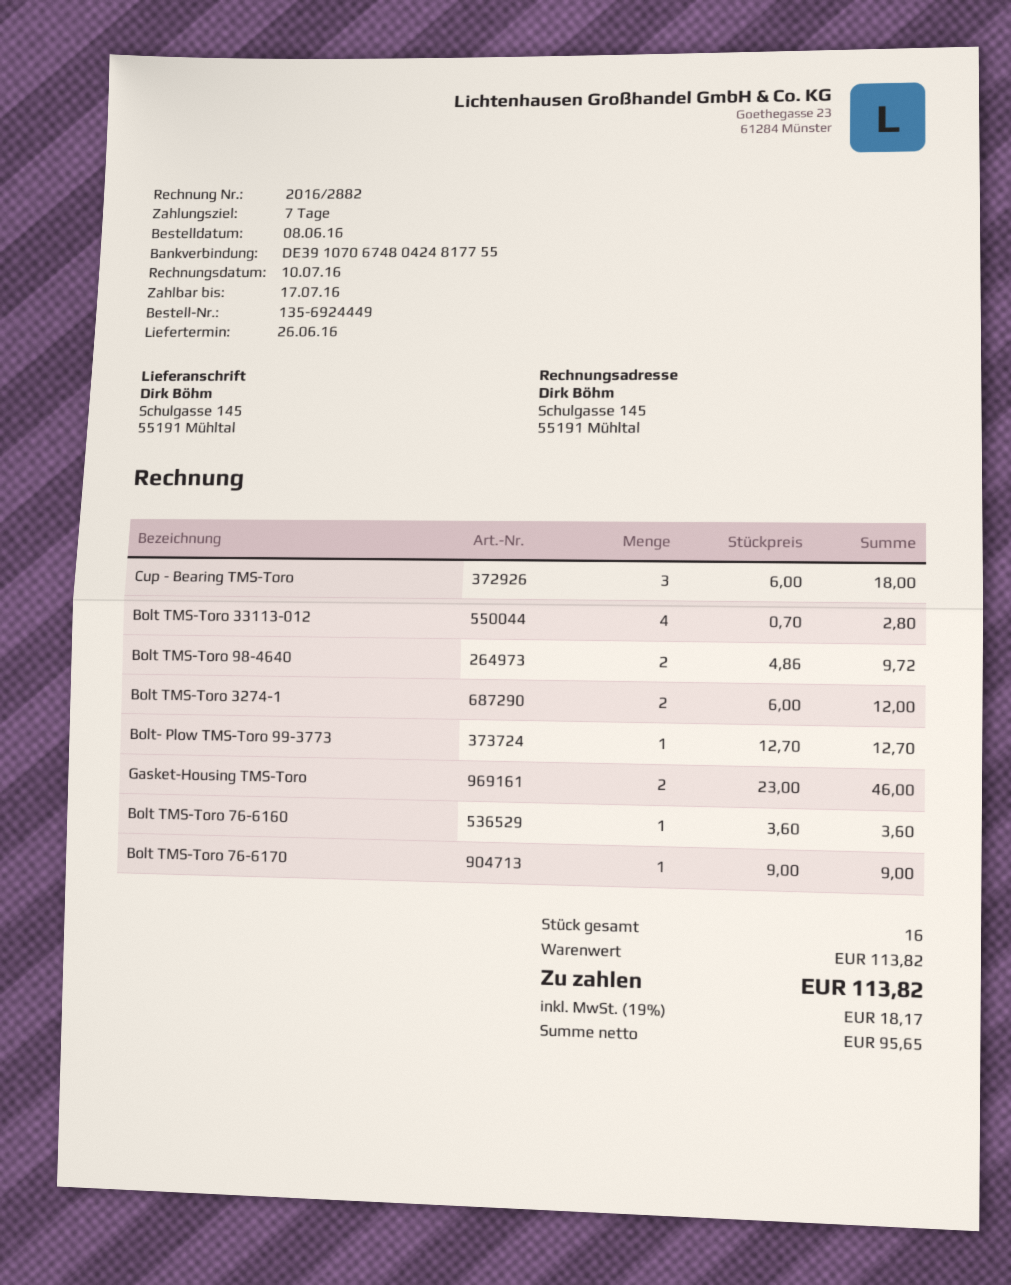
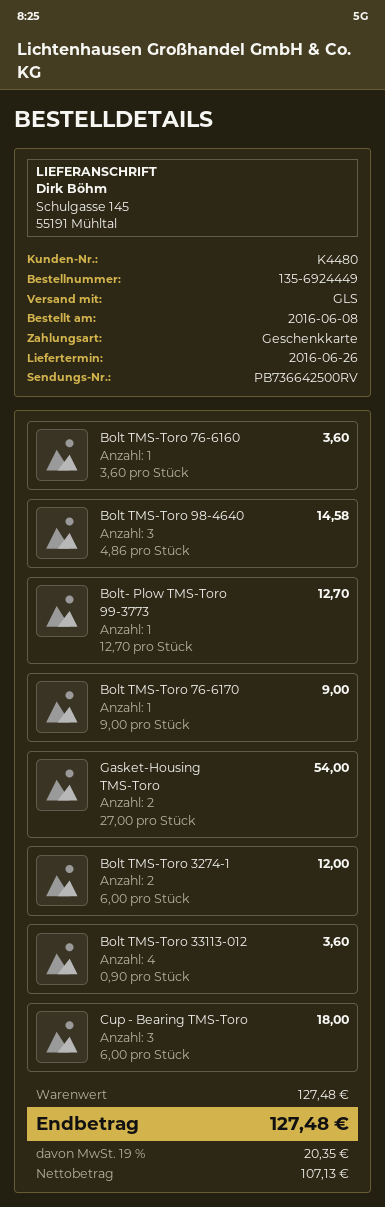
Bolt TMS-Toro 33113-012: 4 x 0.70 = 2.80 -> 4 x 0.90 = 3.60
Bolt TMS-Toro 98-4640: 2 x 4.86 = 9.72 -> 3 x 4.86 = 14.58
Gasket-Housing TMS-Toro: 2 x 23.00 = 46.00 -> 2 x 27.00 = 54.00
subtotal: 113.82 -> 127.48
net: 95.65 -> 107.13
tax: 19% = 18.17 -> 19% = 20.35
total: 113.82 -> 127.48

